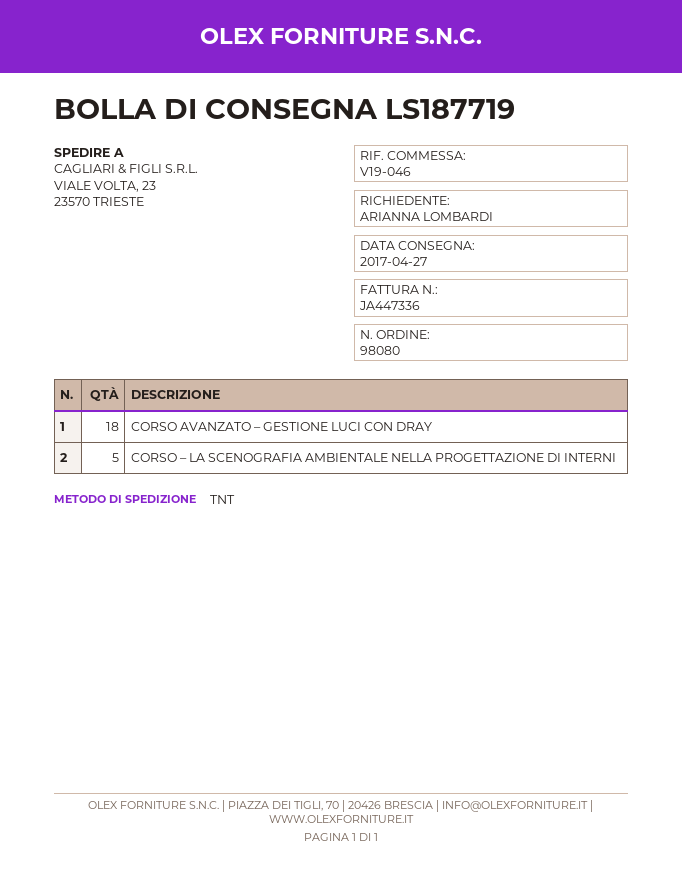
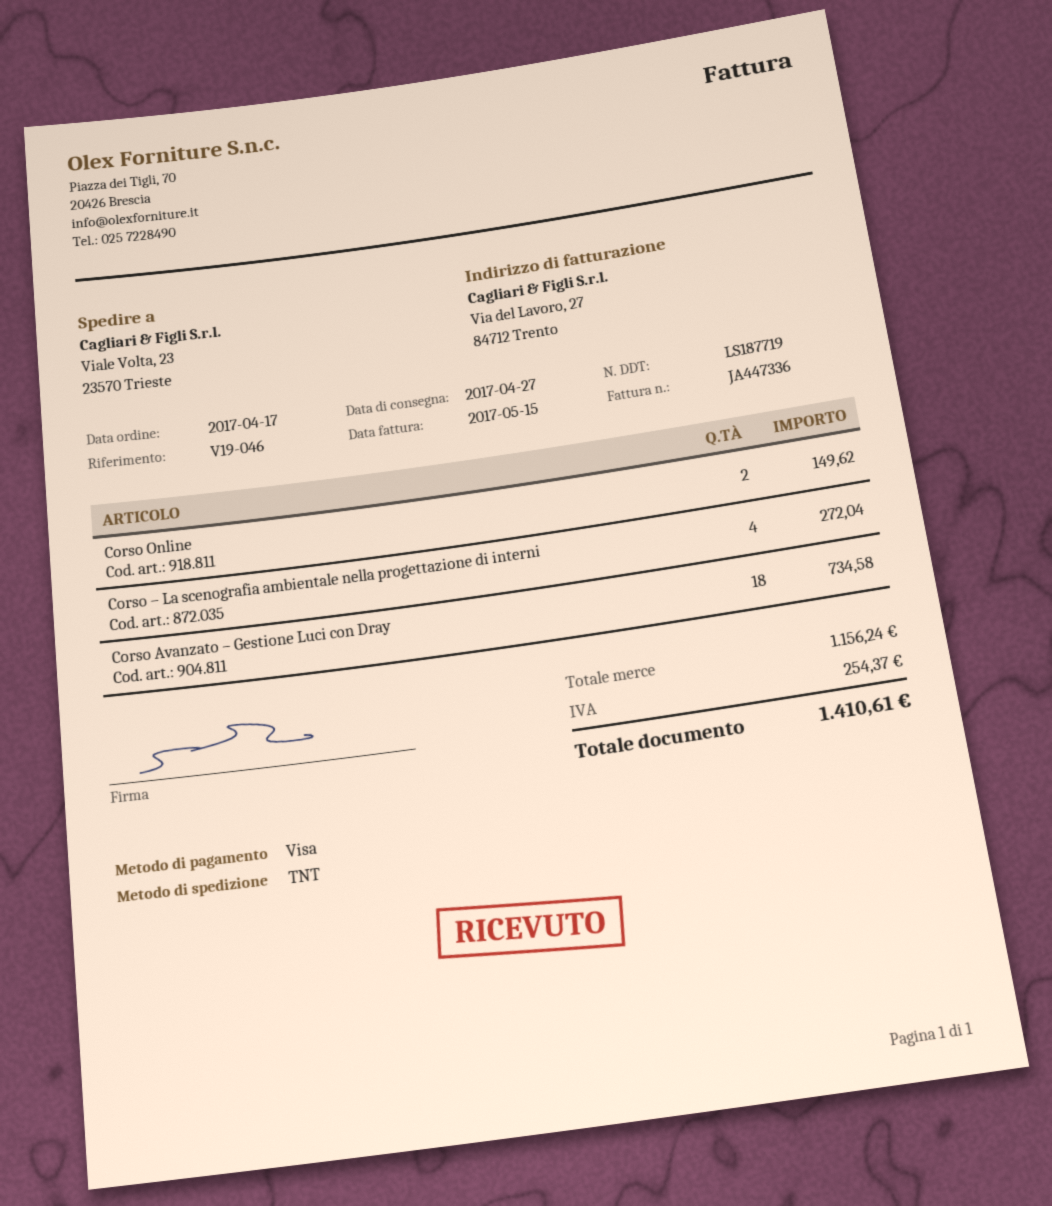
CORSO – LA SCENOGRAFIA AMBIENTALE NELLA PROGETTAZIONE DI INTERNI: 5 -> 4
Corso Online: none -> 2

